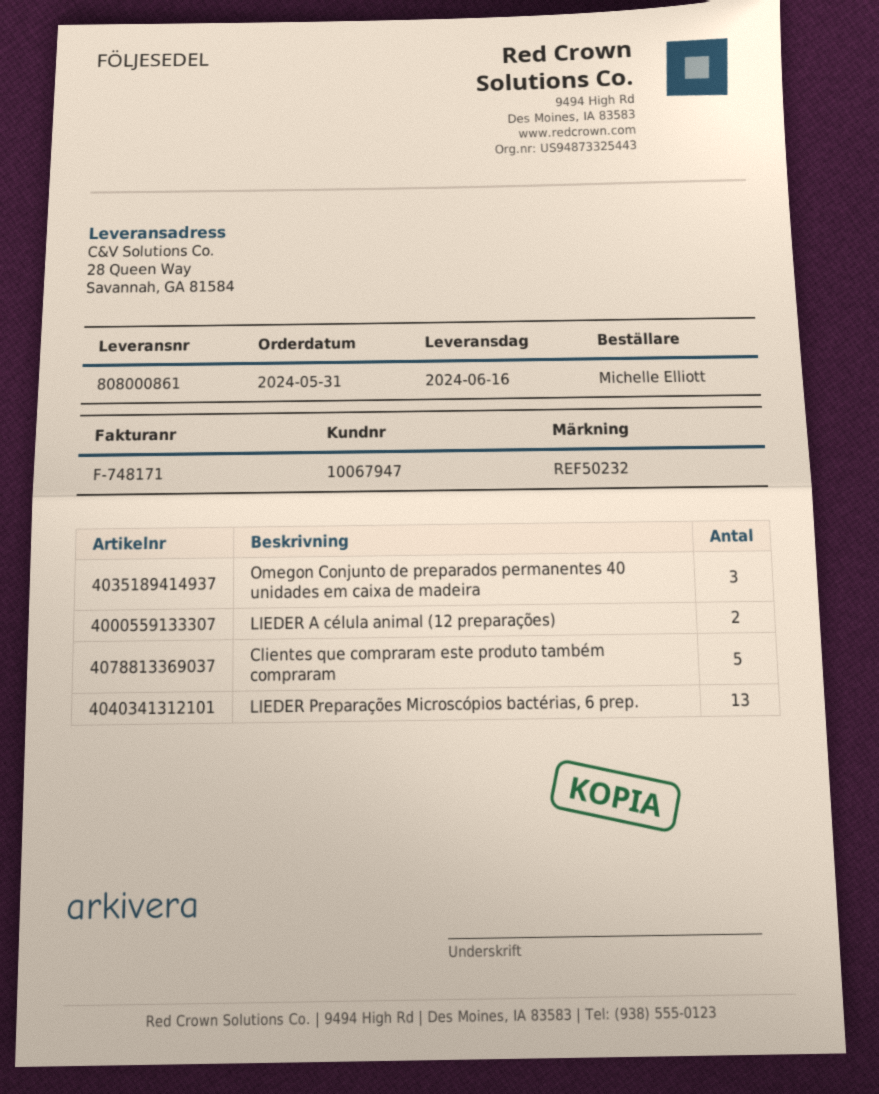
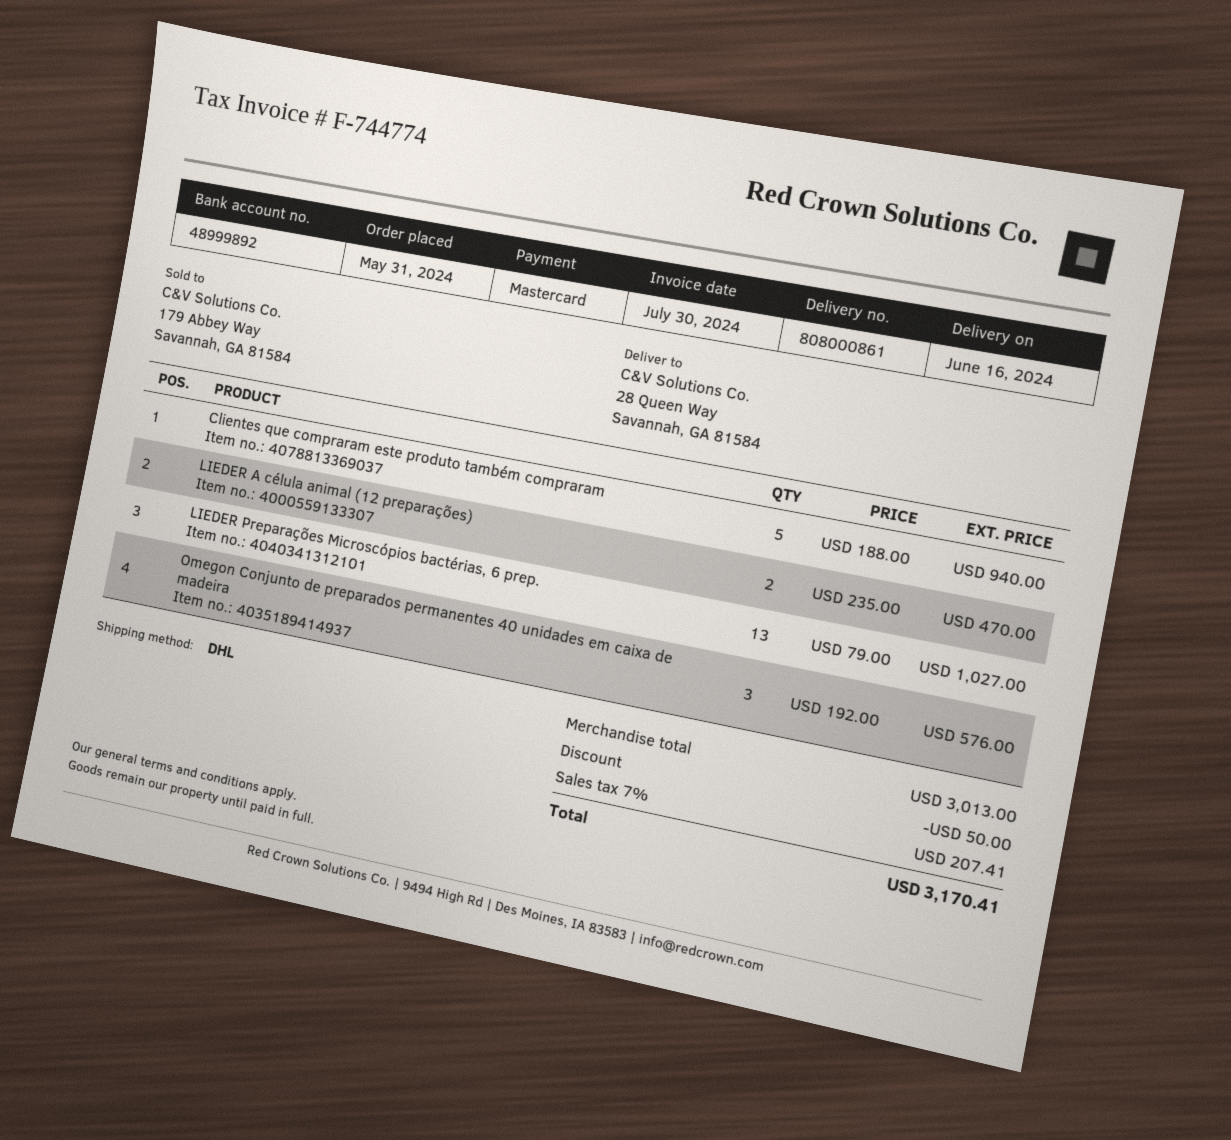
invoice number: F-748171 -> F-744774

